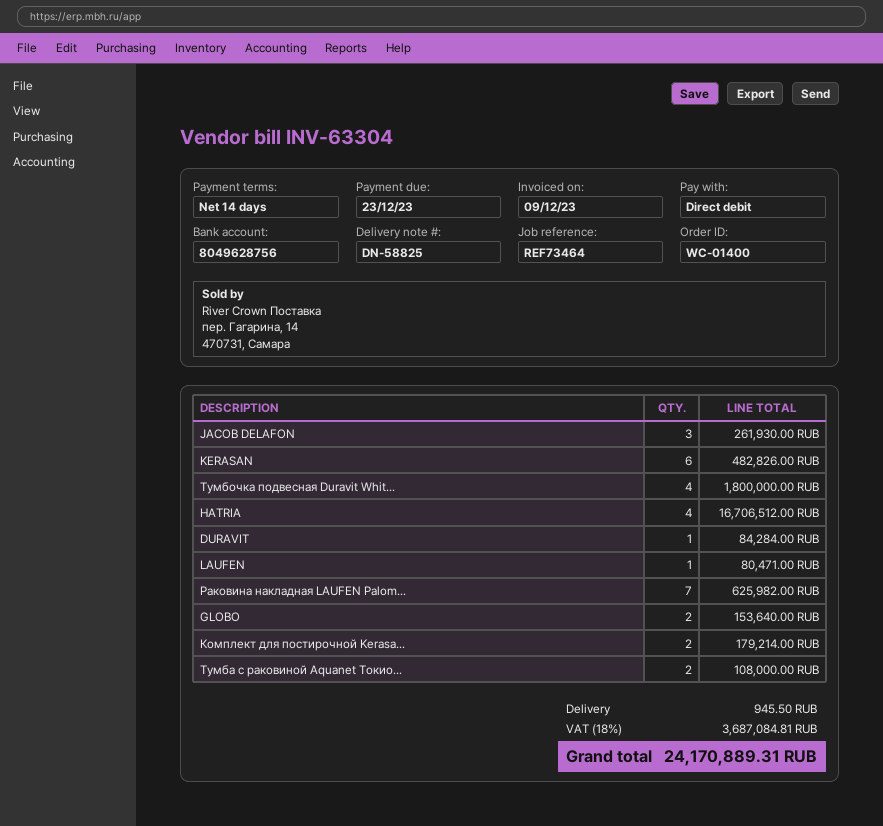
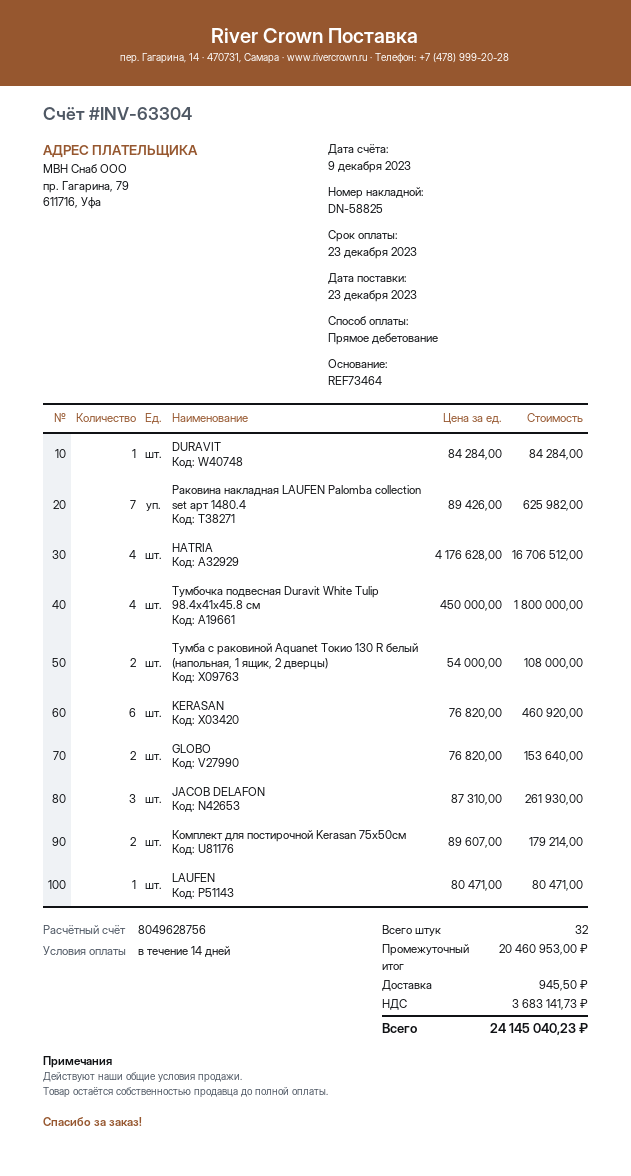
KERASAN: 6 for 482826.00 -> 6 for 460920.00
tax: 3687084.81 -> 3683141.73
total: 24170889.31 -> 24145040.23

